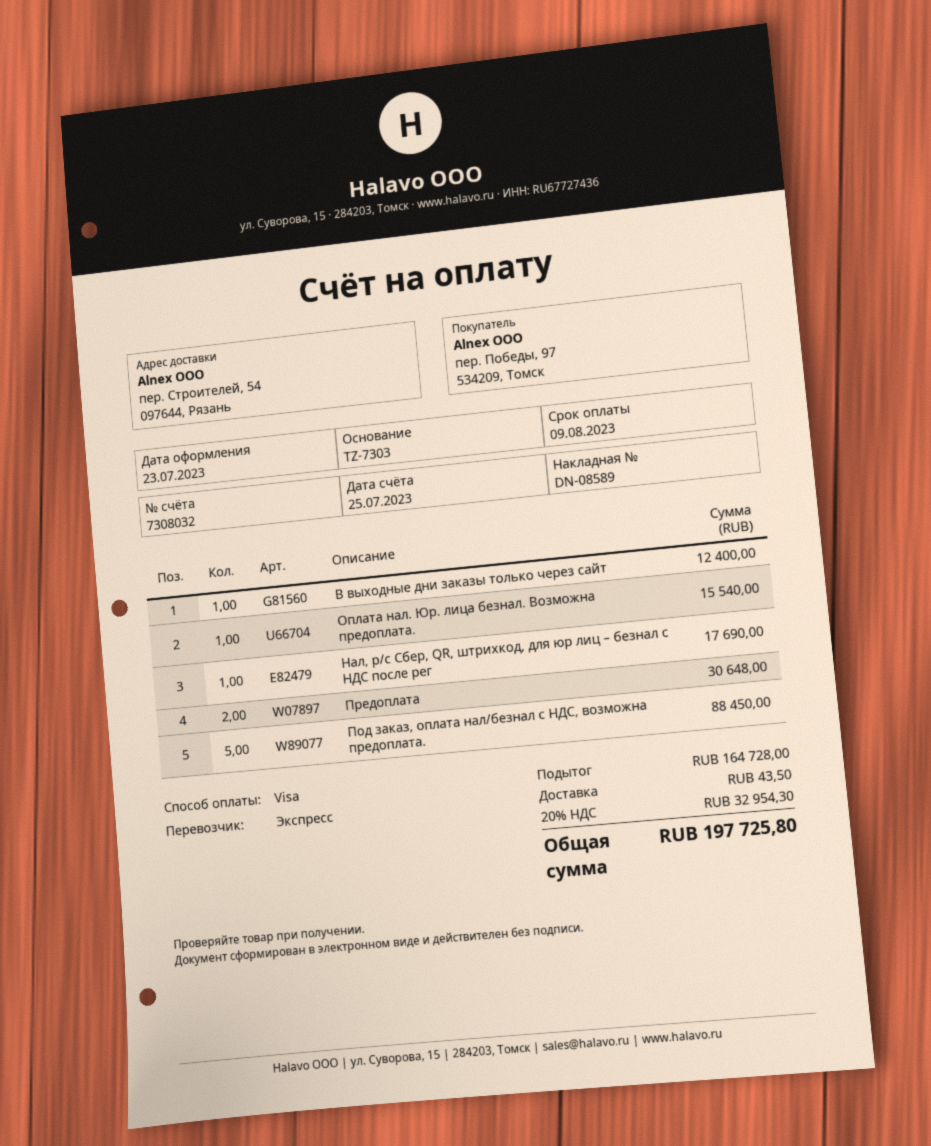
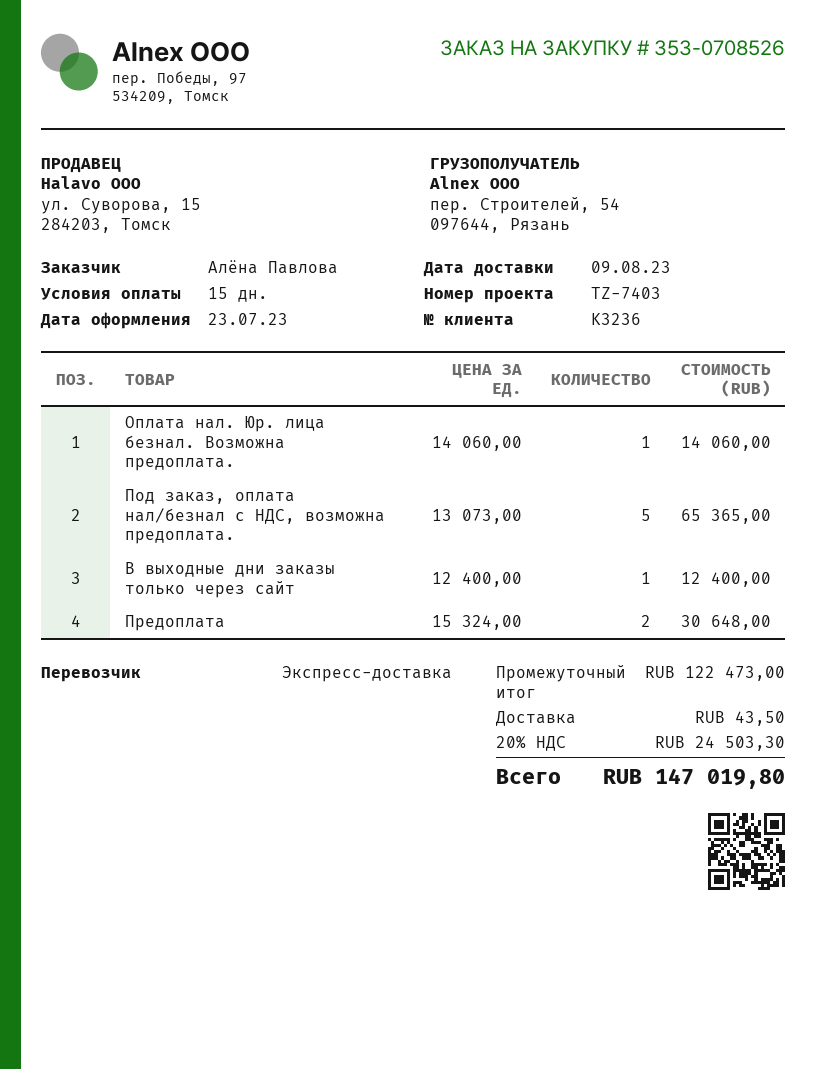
reference: TZ-7303 -> TZ-7403
Оплата нал. Юр. лица безнал. Возможна предоплата.: 1 for 15540.00 -> 1 for 14060.00
Нал, р/с Сбер, QR, штрихкод, для юр лиц – безнал с НДС после рег: 1 for 17690.00 -> none
Под заказ, оплата нал/безнал с НДС, возможна предоплата.: 5 for 88450.00 -> 5 for 65365.00
subtotal: 164728.00 -> 122473.00
tax: 20% = 32954.30 -> 20% = 24503.30
total: 197725.80 -> 147019.80

